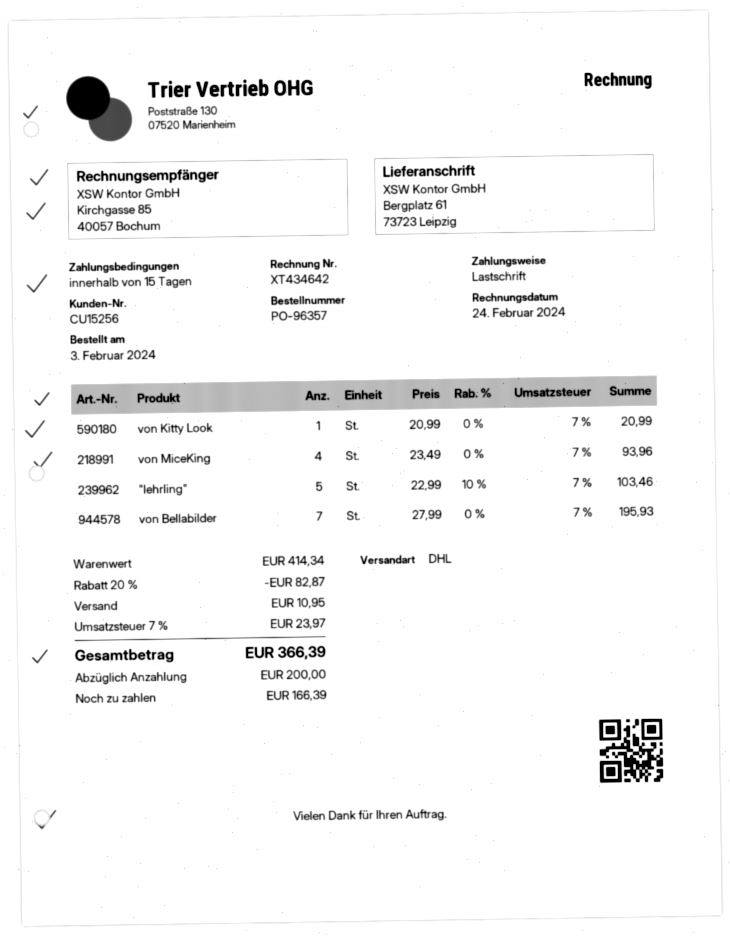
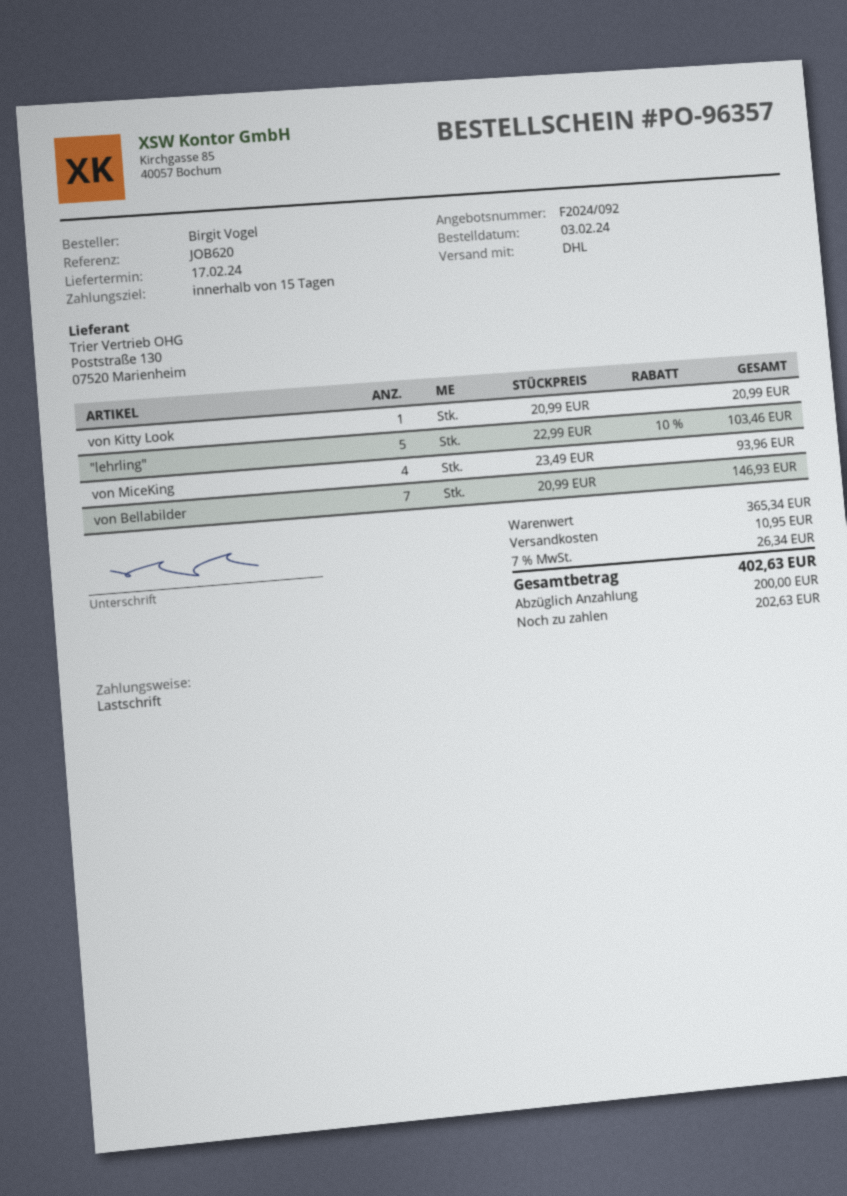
von Bellabilder: 7 x 27.99 = 195.93 -> 7 x 20.99 = 146.93
subtotal: 414.34 -> 365.34
discount: 20% = 82.87 -> none
tax: 7% = 23.97 -> 7% = 26.34
total: 366.39 -> 402.63
balance: 166.39 -> 202.63

